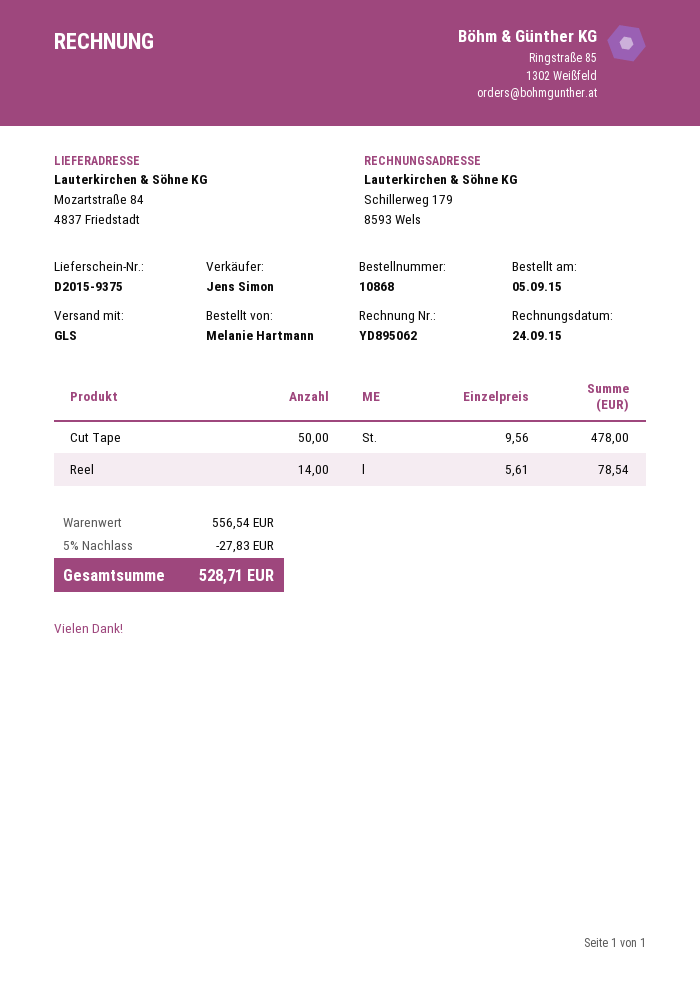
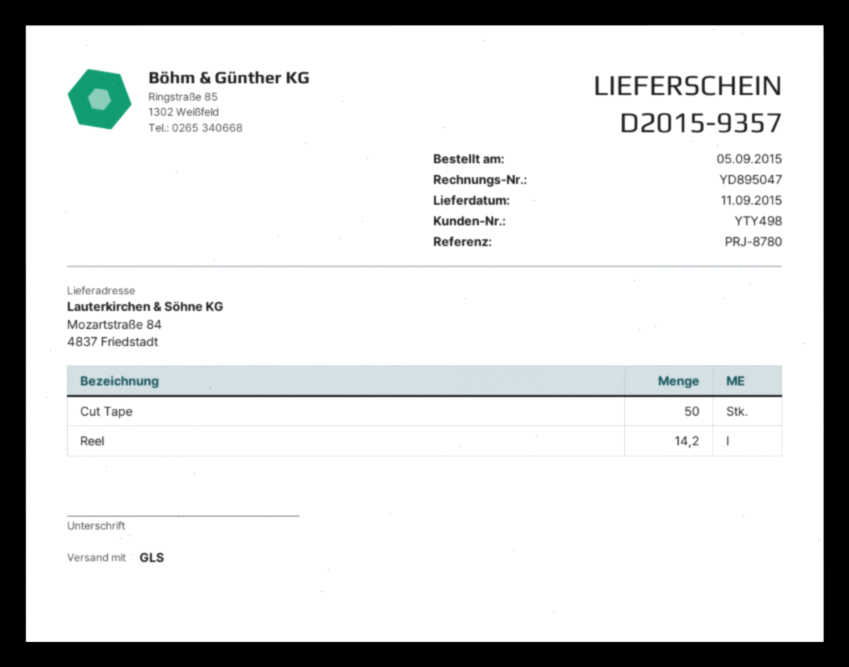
delivery note number: D2015-9375 -> D2015-9357
invoice number: YD895062 -> YD895047
Reel: 14 -> 14.2

